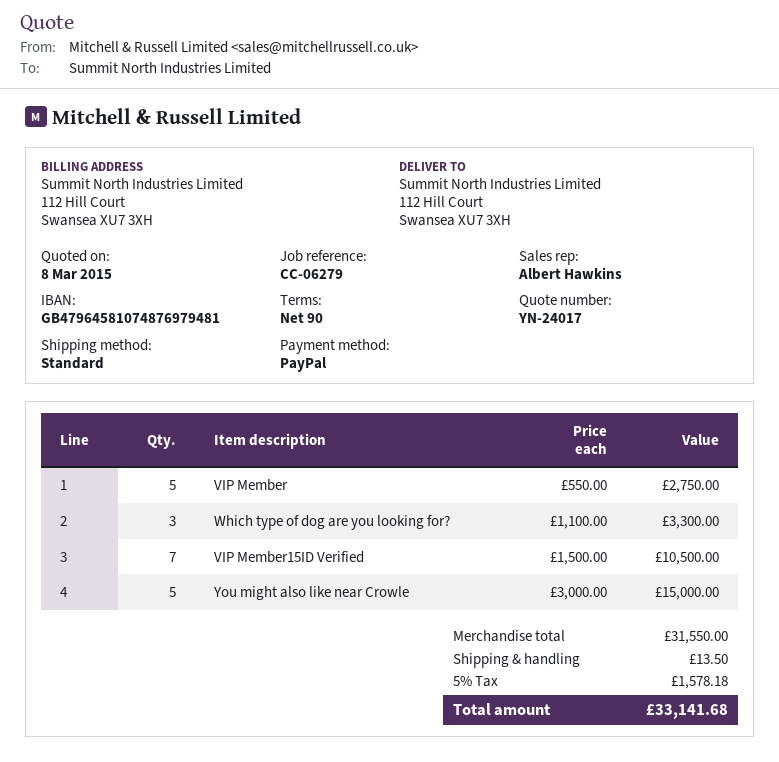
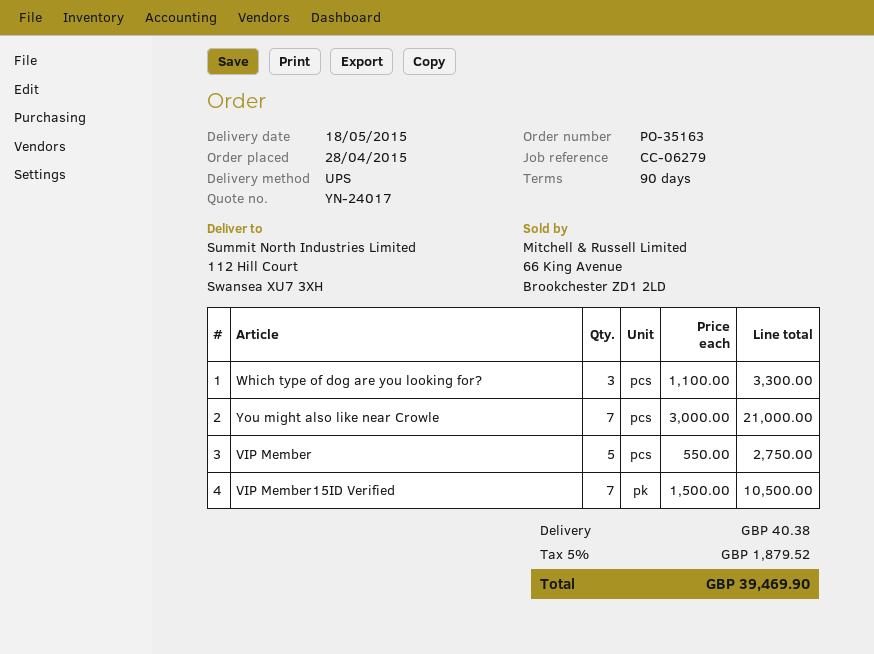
shipping method: standard -> UPS
You might also like near Crowle: 5 x 3000.00 = 15000.00 -> 7 x 3000.00 = 21000.00
shipping: 13.50 -> 40.38
tax: 5% = 1578.18 -> 5% = 1879.52
total: 33141.68 -> 39469.90

